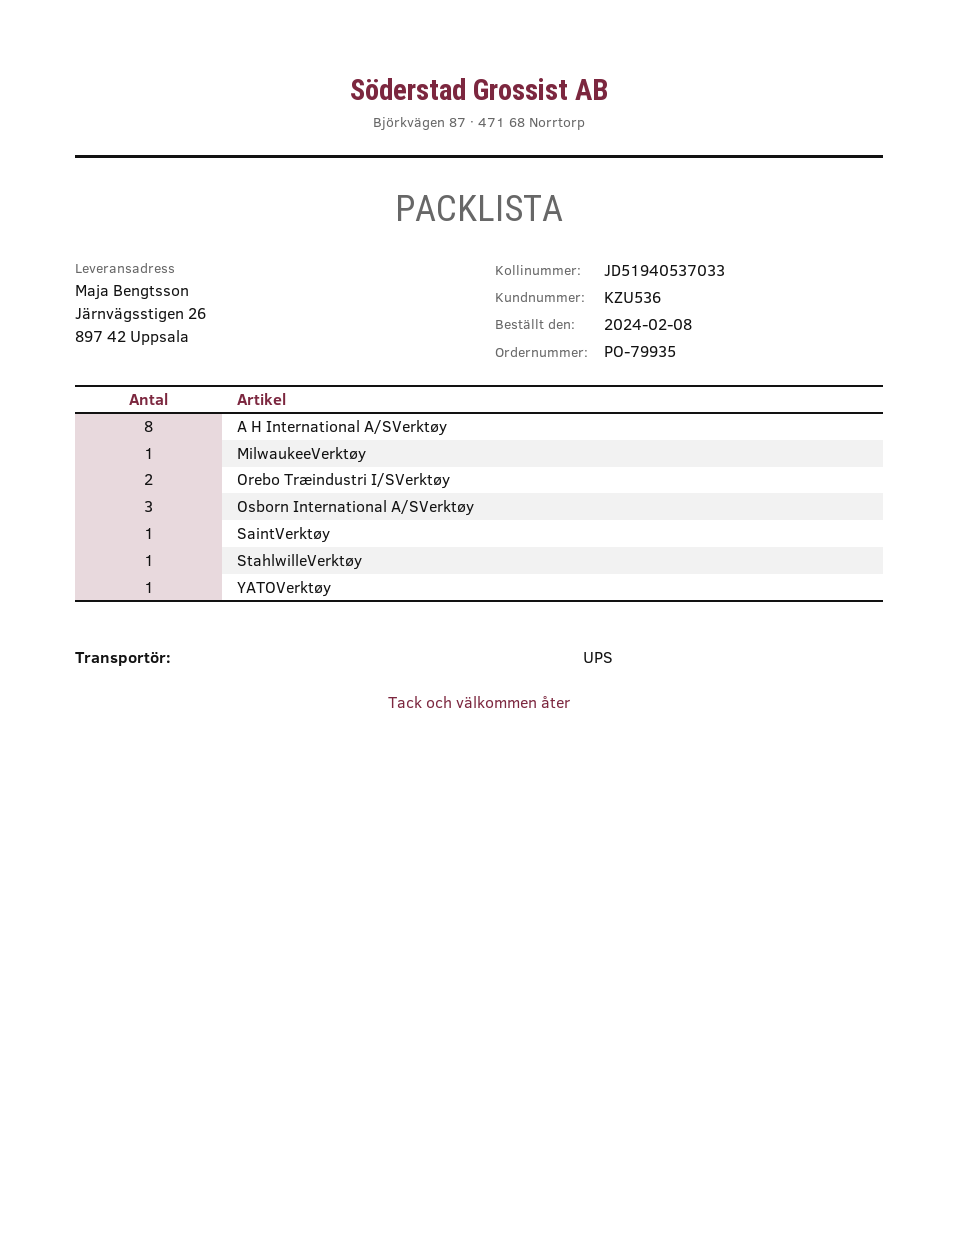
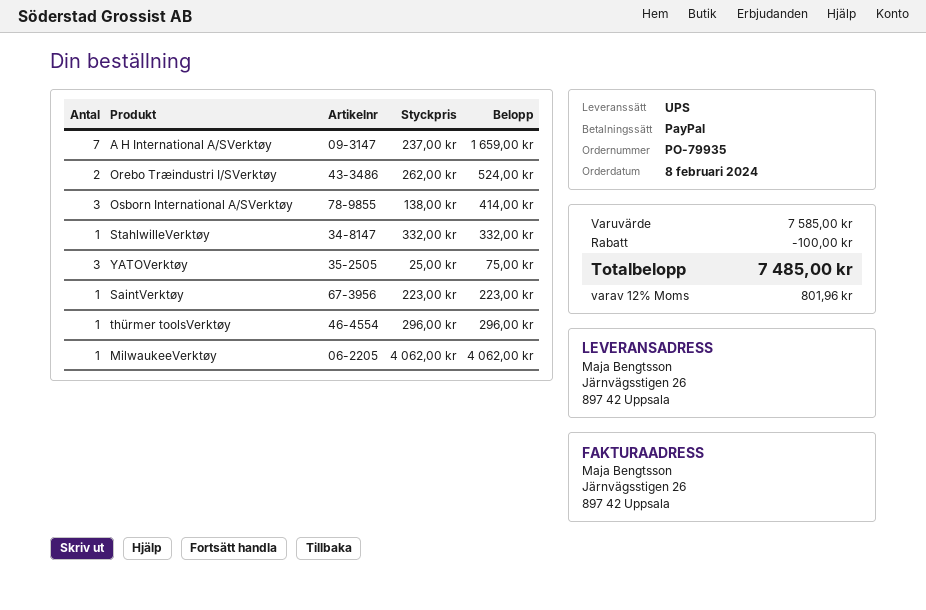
A H International A/SVerktøy: 8 -> 7
YATOVerktøy: 1 -> 3
thürmer toolsVerktøy: none -> 1

